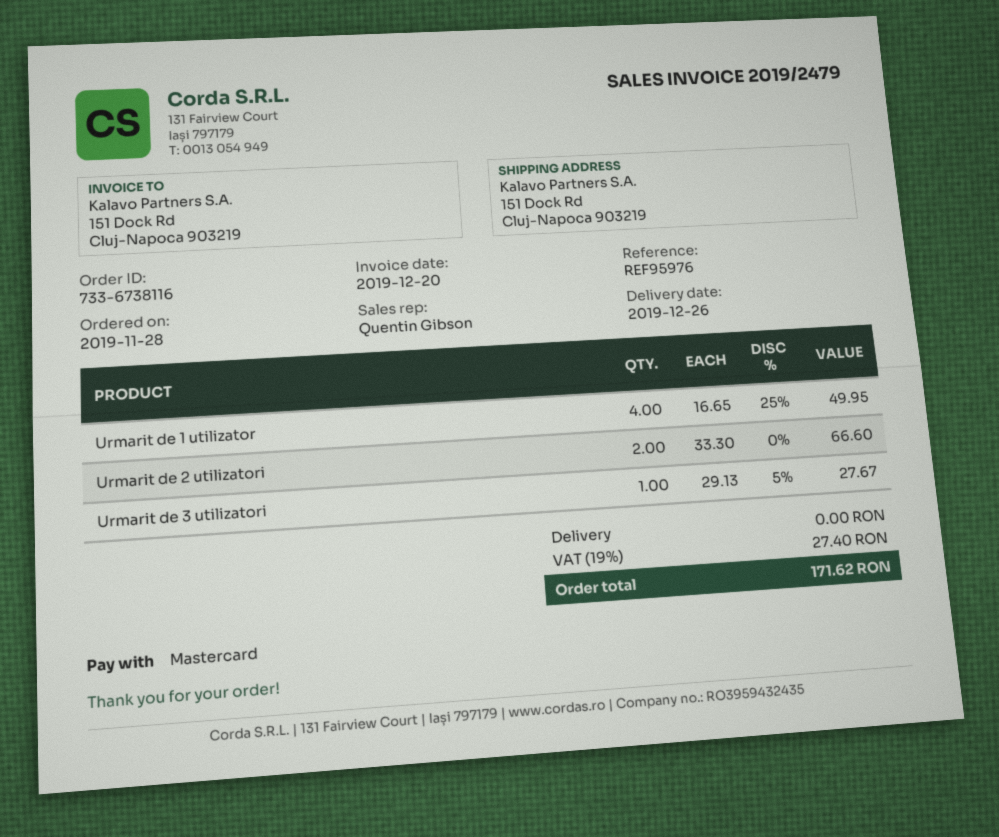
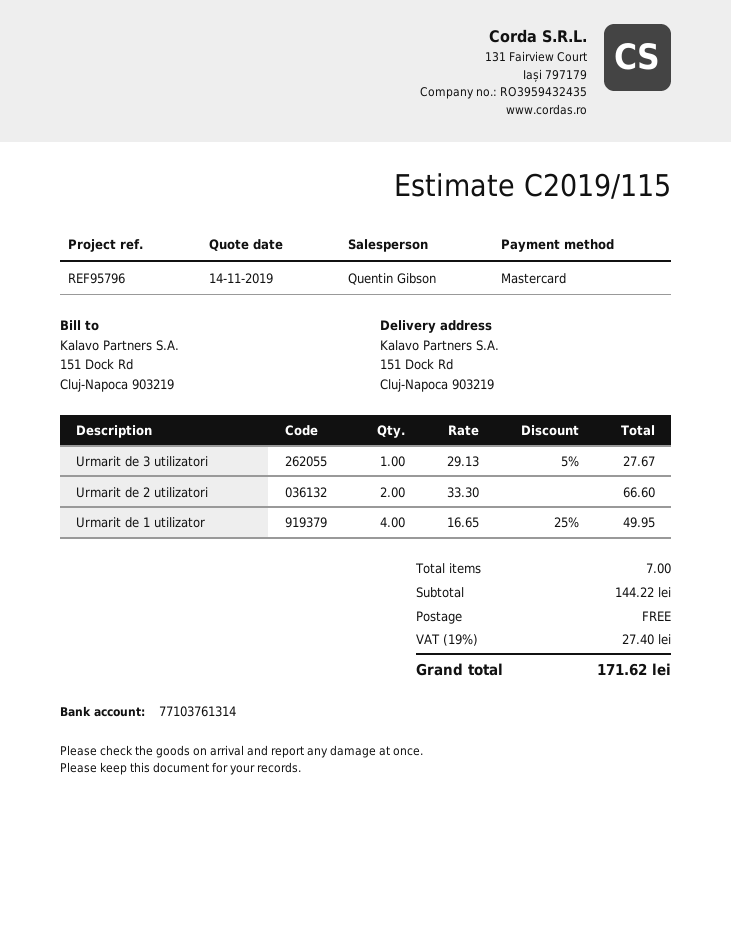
reference: REF95976 -> REF95796

